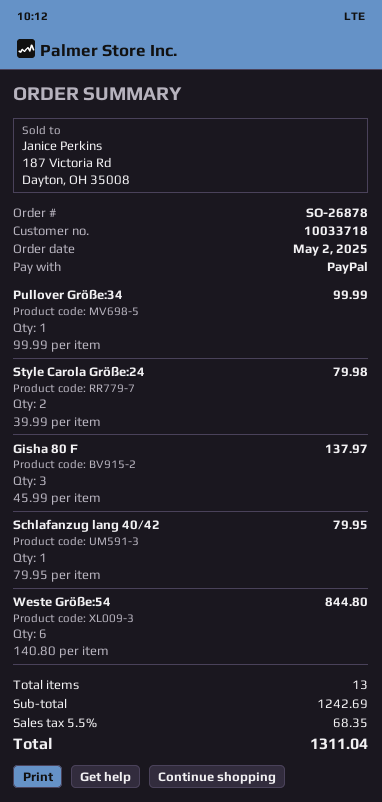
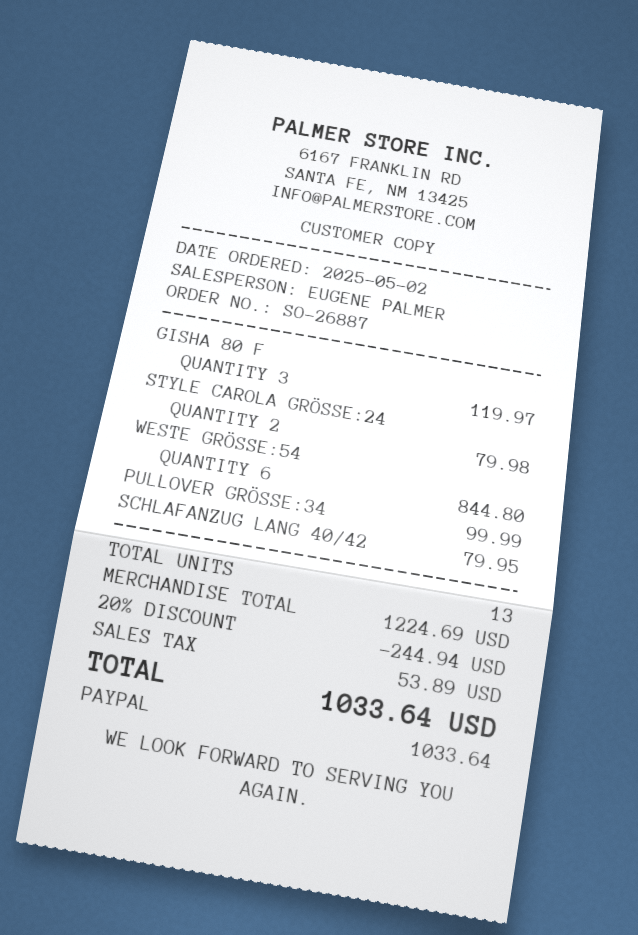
order number: SO-26878 -> SO-26887
Gisha 80 F: 3 for 137.97 -> 3 for 119.97
subtotal: 1242.69 -> 1224.69
discount: none -> 20% = 244.94
tax: 68.35 -> 53.89
total: 1311.04 -> 1033.64

